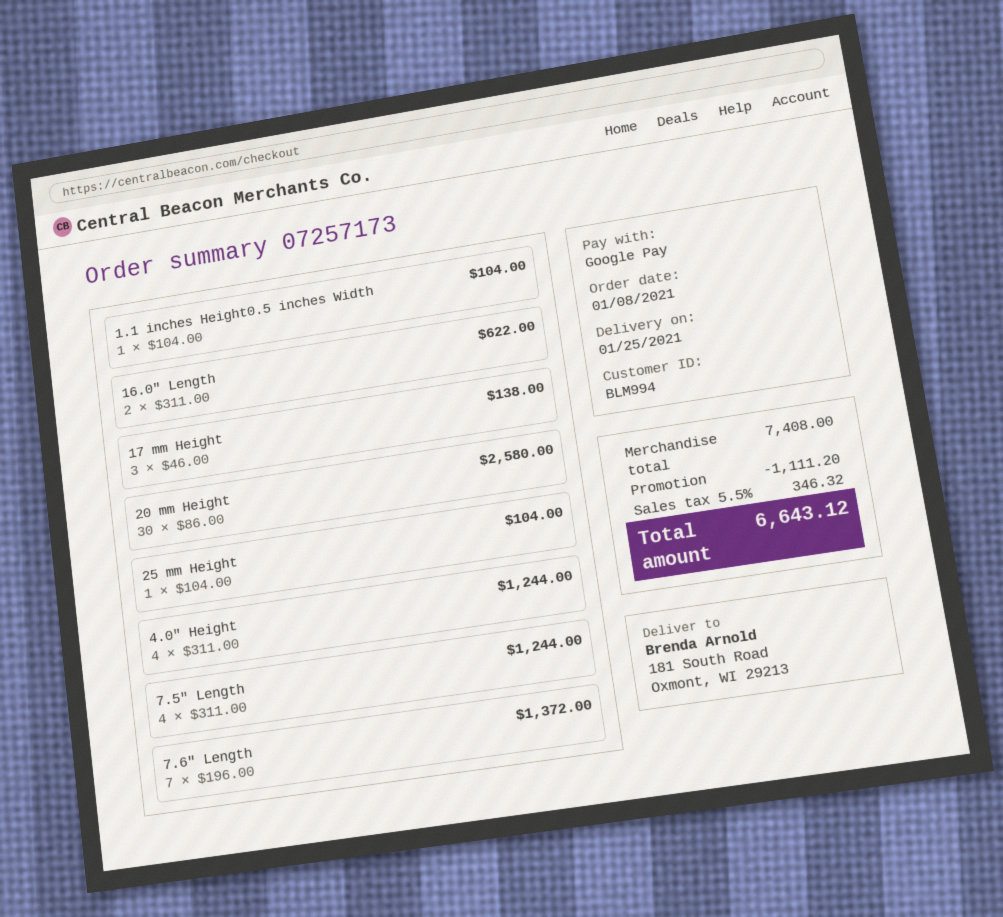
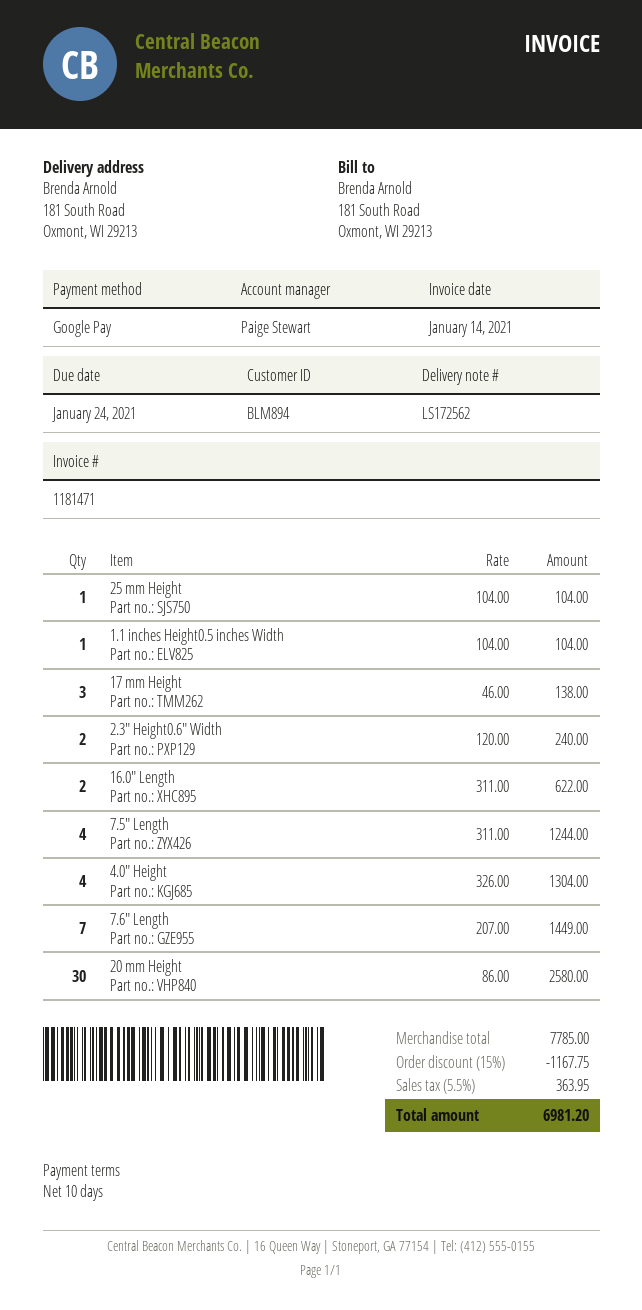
customer number: BLM994 -> BLM894
4.0" Height: 4 x 311.00 = 1244.00 -> 4 x 326.00 = 1304.00
7.6" Length: 7 x 196.00 = 1372.00 -> 7 x 207.00 = 1449.00
2.3" Height0.6" Width: none -> 2 x 120.00 = 240.00
subtotal: 7408.00 -> 7785.00
discount: 1111.20 -> 1167.75
tax: 5.5% = 346.32 -> 5.5% = 363.95
total: 6643.12 -> 6981.20

